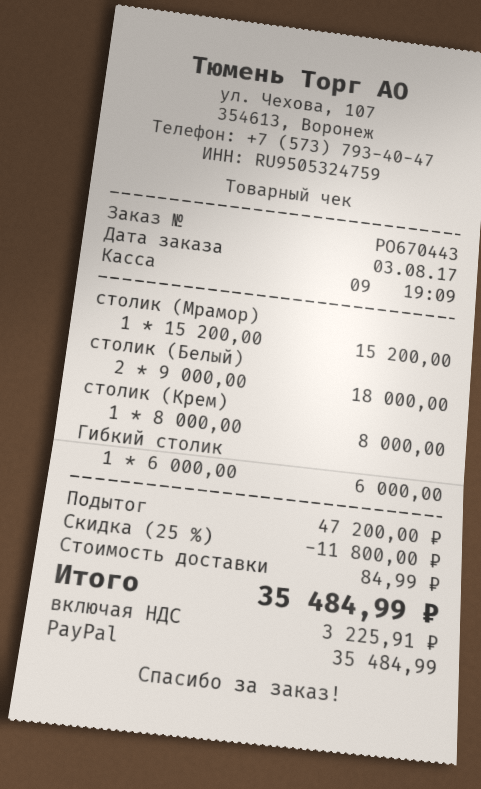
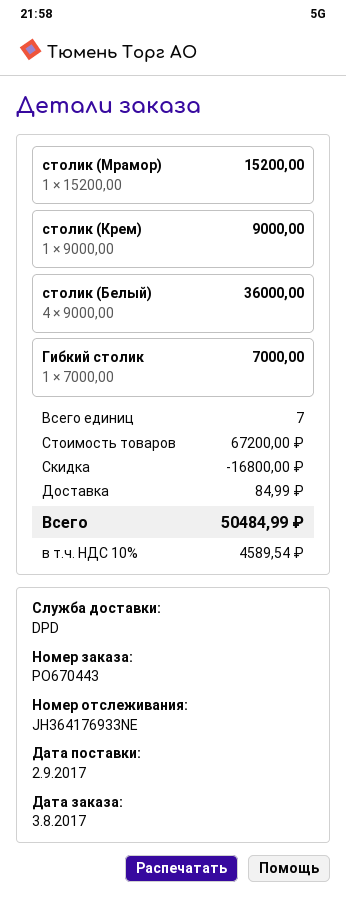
столик (Белый): 2 x 9000.00 = 18000.00 -> 4 x 9000.00 = 36000.00
столик (Крем): 1 x 8000.00 = 8000.00 -> 1 x 9000.00 = 9000.00
Гибкий столик: 1 x 6000.00 = 6000.00 -> 1 x 7000.00 = 7000.00
subtotal: 47200.00 -> 67200.00
discount: 11800.00 -> 16800.00
tax: 3225.91 -> 4589.54
total: 35484.99 -> 50484.99

